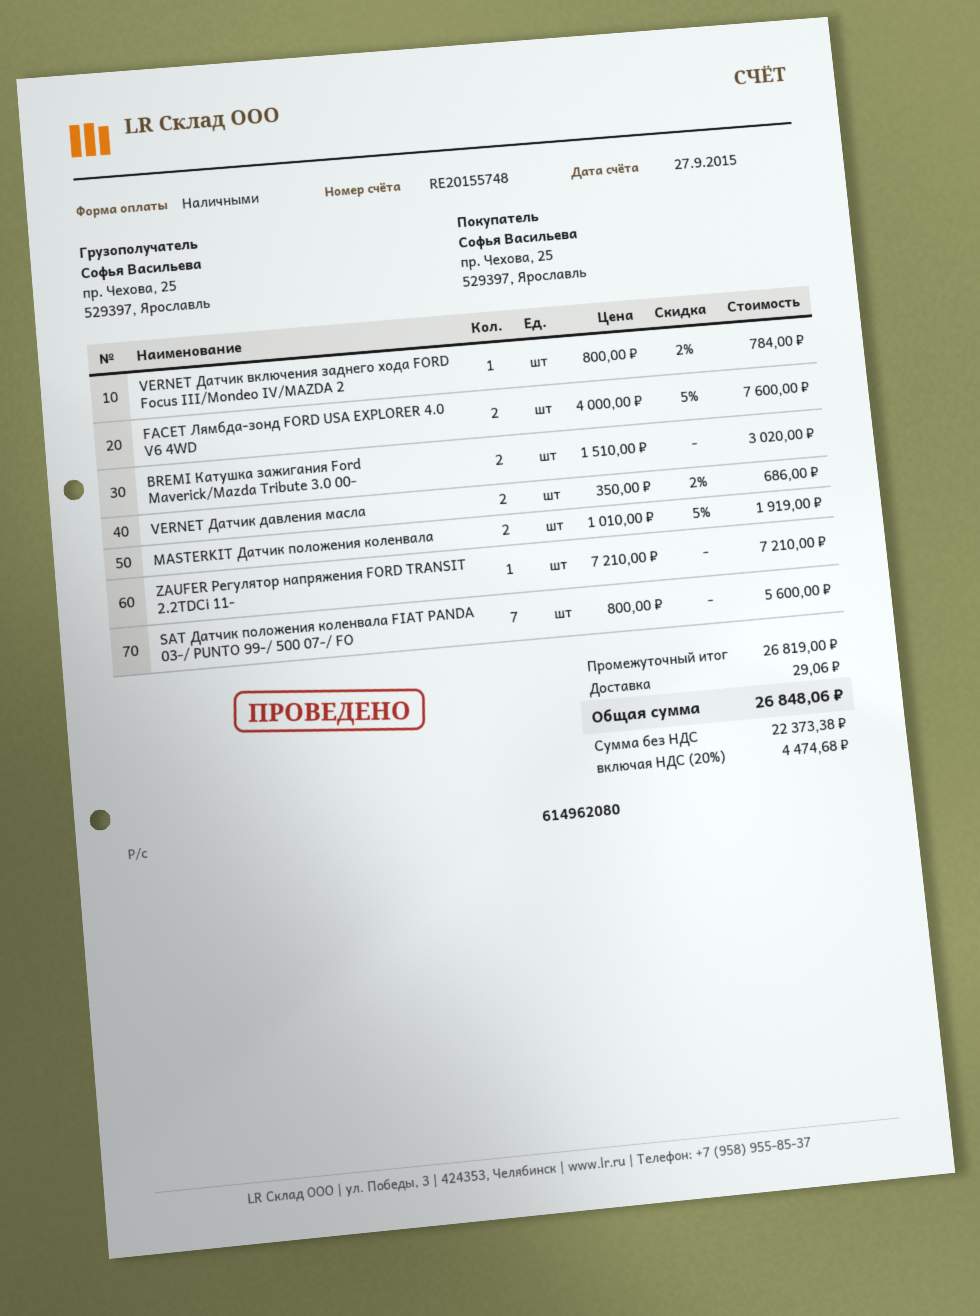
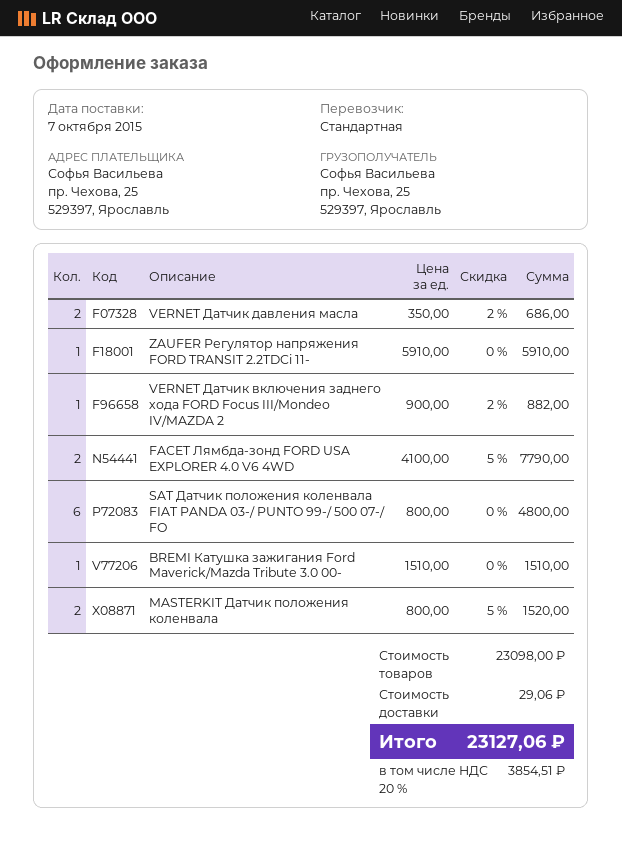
VERNET Датчик включения заднего хода FORD Focus III/Mondeo IV/MAZDA 2: 1 x 800.00 - 2% = 784.00 -> 1 x 900.00 - 2% = 882.00
FACET Лямбда-зонд FORD USA EXPLORER 4.0 V6 4WD: 2 x 4000.00 - 5% = 7600.00 -> 2 x 4100.00 - 5% = 7790.00
BREMI Катушка зажигания Ford Maverick/Mazda Tribute 3.0 00-: 2 x 1510.00 = 3020.00 -> 1 x 1510.00 = 1510.00
MASTERKIT Датчик положения коленвала: 2 x 1010.00 - 5% = 1919.00 -> 2 x 800.00 - 5% = 1520.00
ZAUFER Регулятор напряжения FORD TRANSIT 2.2TDCi 11-: 1 x 7210.00 = 7210.00 -> 1 x 5910.00 = 5910.00
SAT Датчик положения коленвала FIAT PANDA 03-/ PUNTO 99-/ 500 07-/ FO: 7 x 800.00 = 5600.00 -> 6 x 800.00 = 4800.00
subtotal: 26819.00 -> 23098.00
tax: 20% = 4474.68 -> 20% = 3854.51
total: 26848.06 -> 23127.06

